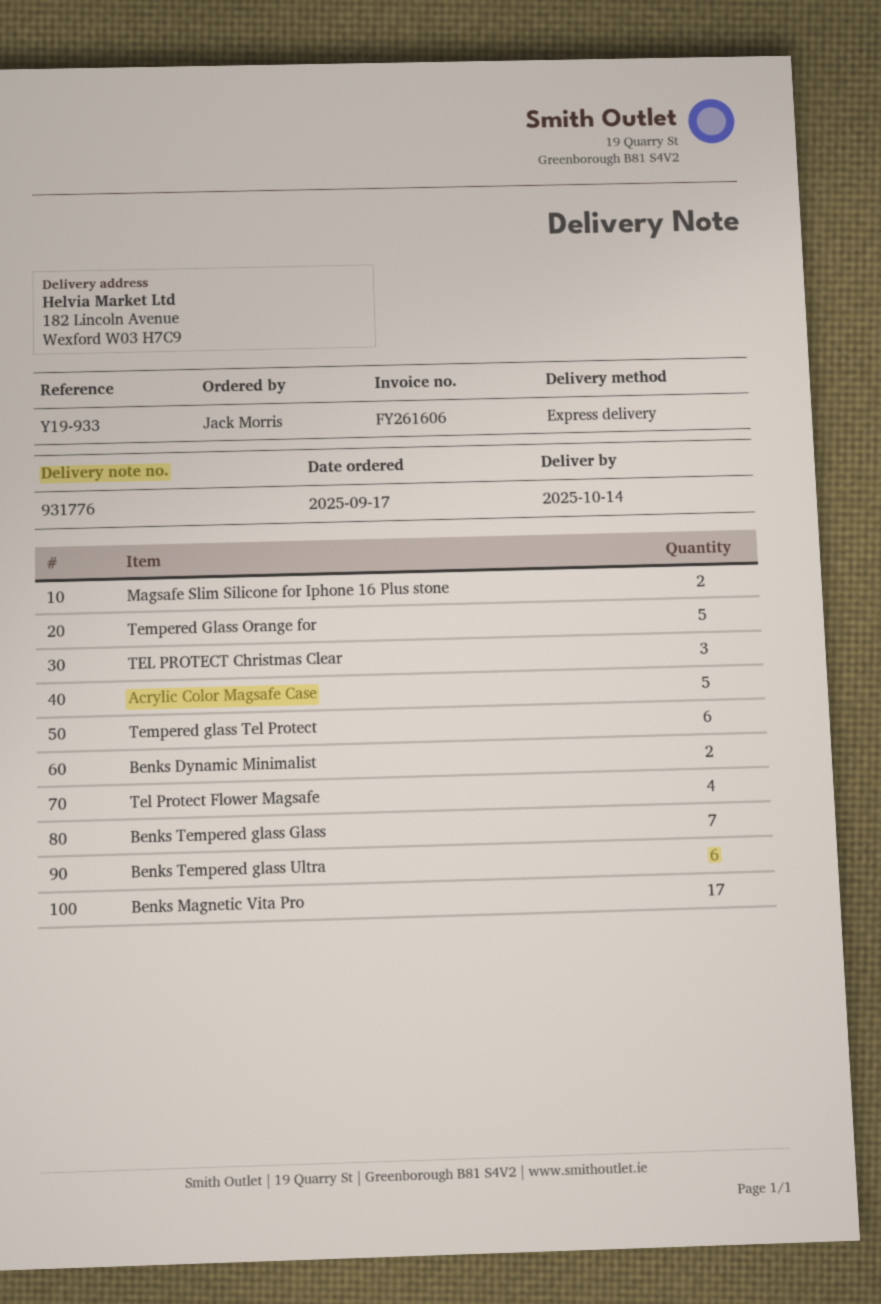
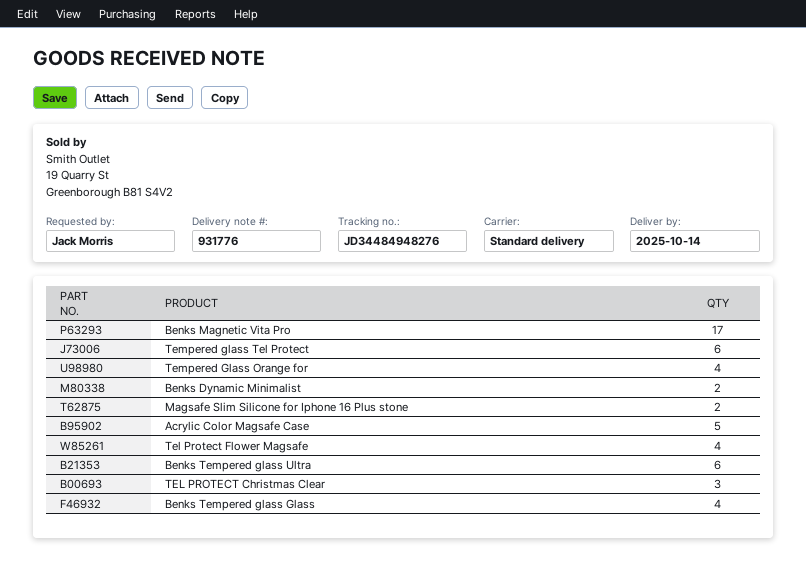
shipping method: express -> standard
Tempered Glass Orange for: 5 -> 4
Benks Tempered glass Glass: 7 -> 4

